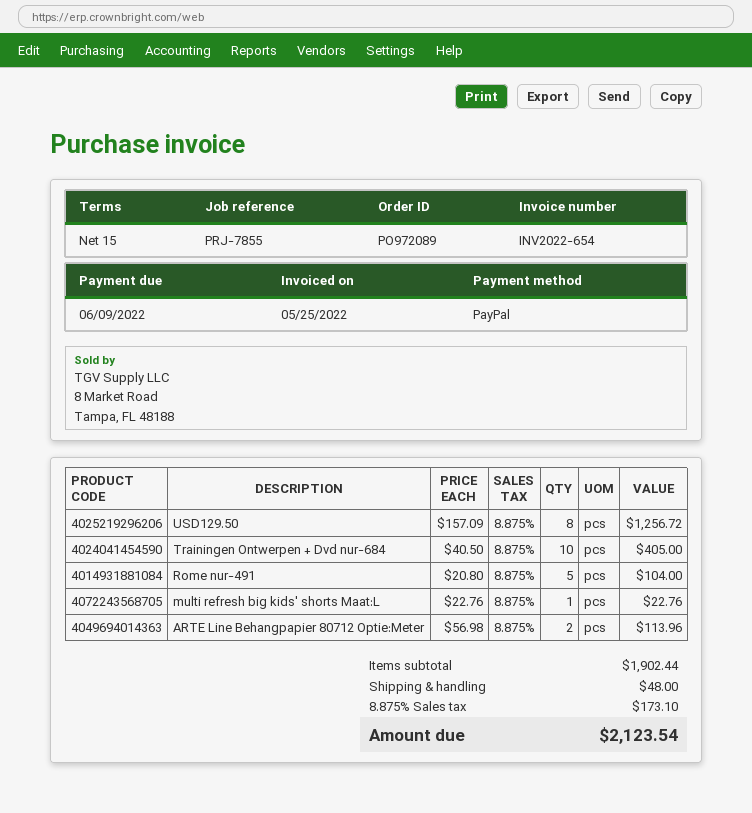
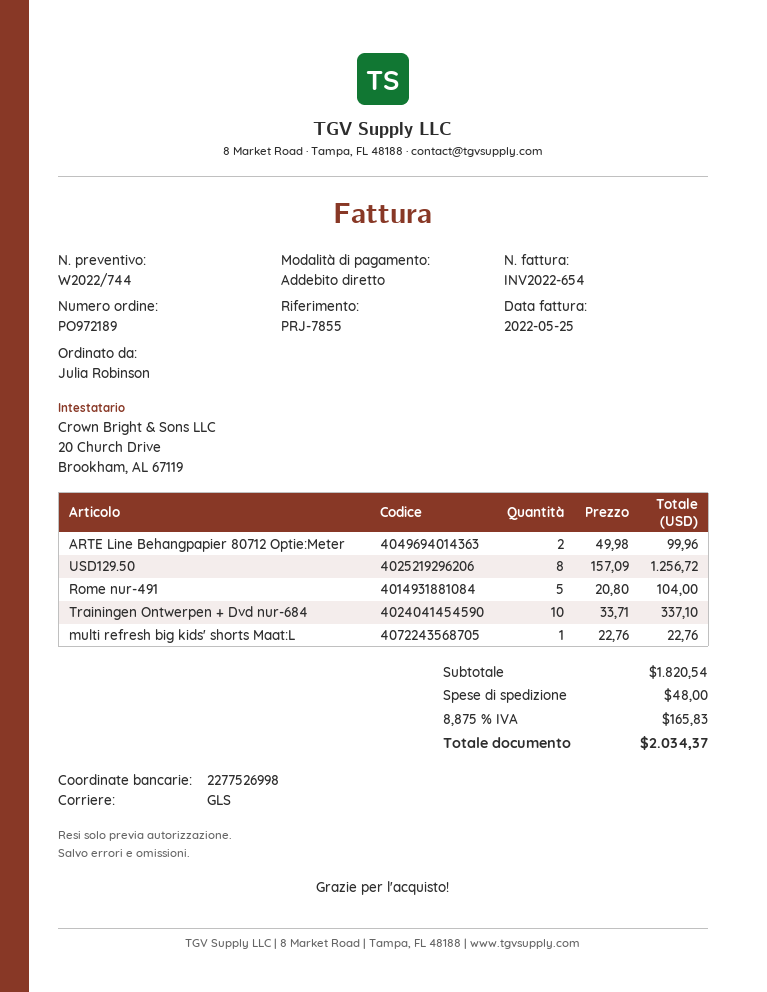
order number: PO972089 -> PO972189
payment method: PayPal -> direct debit
Trainingen Ontwerpen + Dvd nur-684: 10 x 40.50 = 405.00 -> 10 x 33.71 = 337.10
ARTE Line Behangpapier 80712 Optie:Meter: 2 x 56.98 = 113.96 -> 2 x 49.98 = 99.96
subtotal: 1902.44 -> 1820.54
tax: 8.875% = 173.10 -> 8.875% = 165.83
total: 2123.54 -> 2034.37

